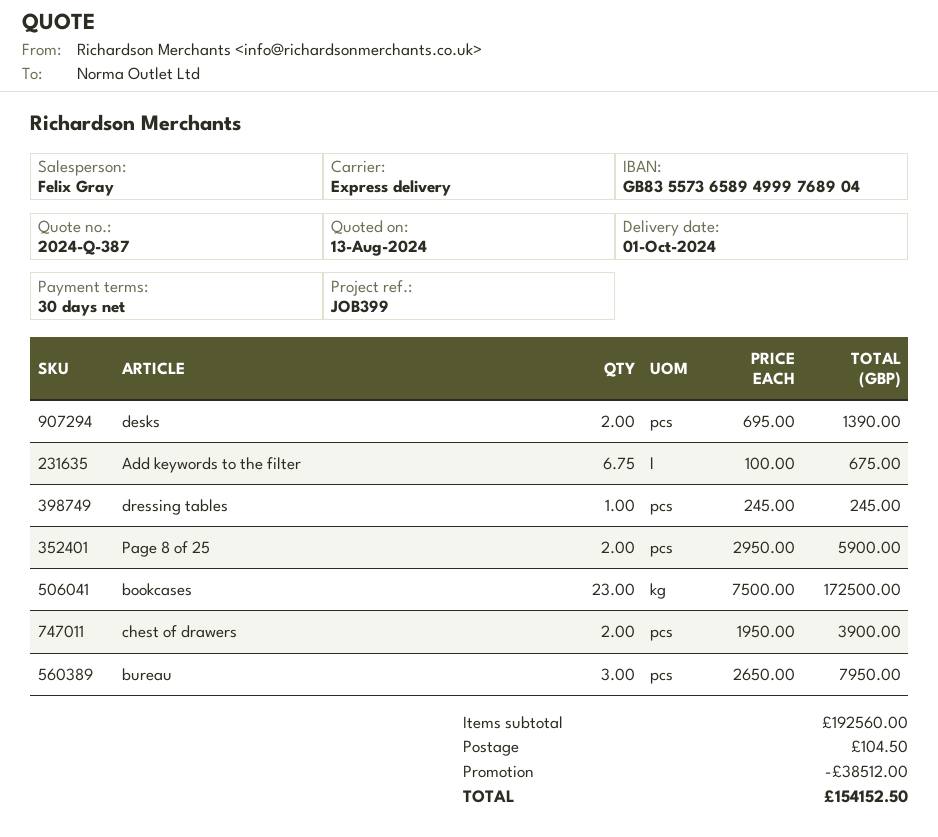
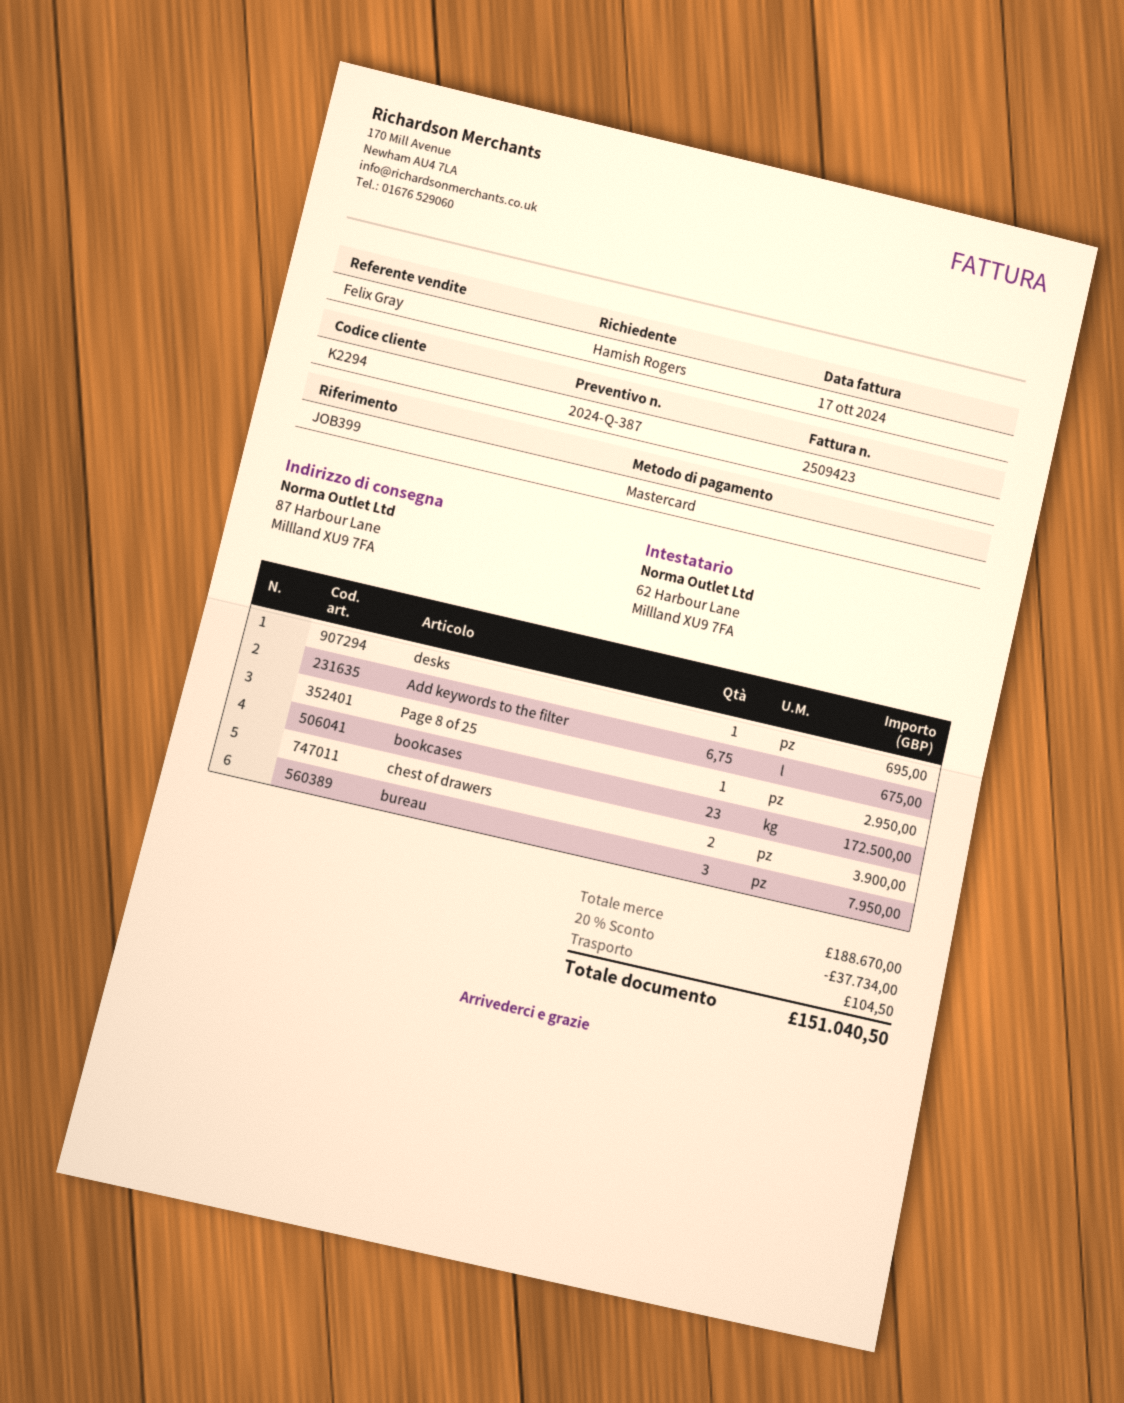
desks: 2 for 1390.00 -> 1 for 695.00
dressing tables: 1 for 245.00 -> none
Page 8 of 25: 2 for 5900.00 -> 1 for 2950.00
subtotal: 192560.00 -> 188670.00
discount: 38512.00 -> 37734.00
total: 154152.50 -> 151040.50

